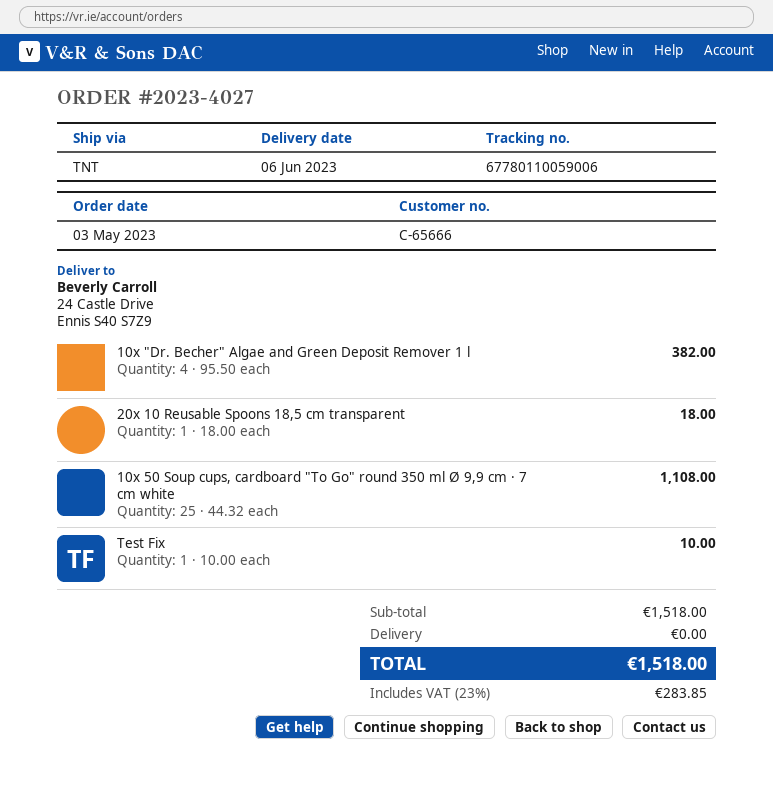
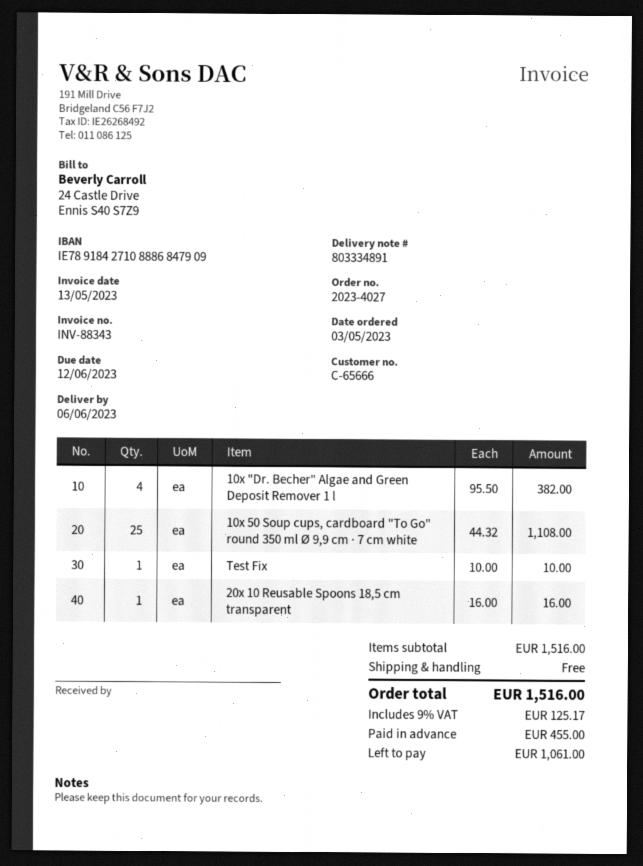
20x 10 Reusable Spoons 18,5 cm transparent: 1 x 18.00 = 18.00 -> 1 x 16.00 = 16.00
subtotal: 1518.00 -> 1516.00
tax: 23% = 283.85 -> 9% = 125.17
total: 1518.00 -> 1516.00

